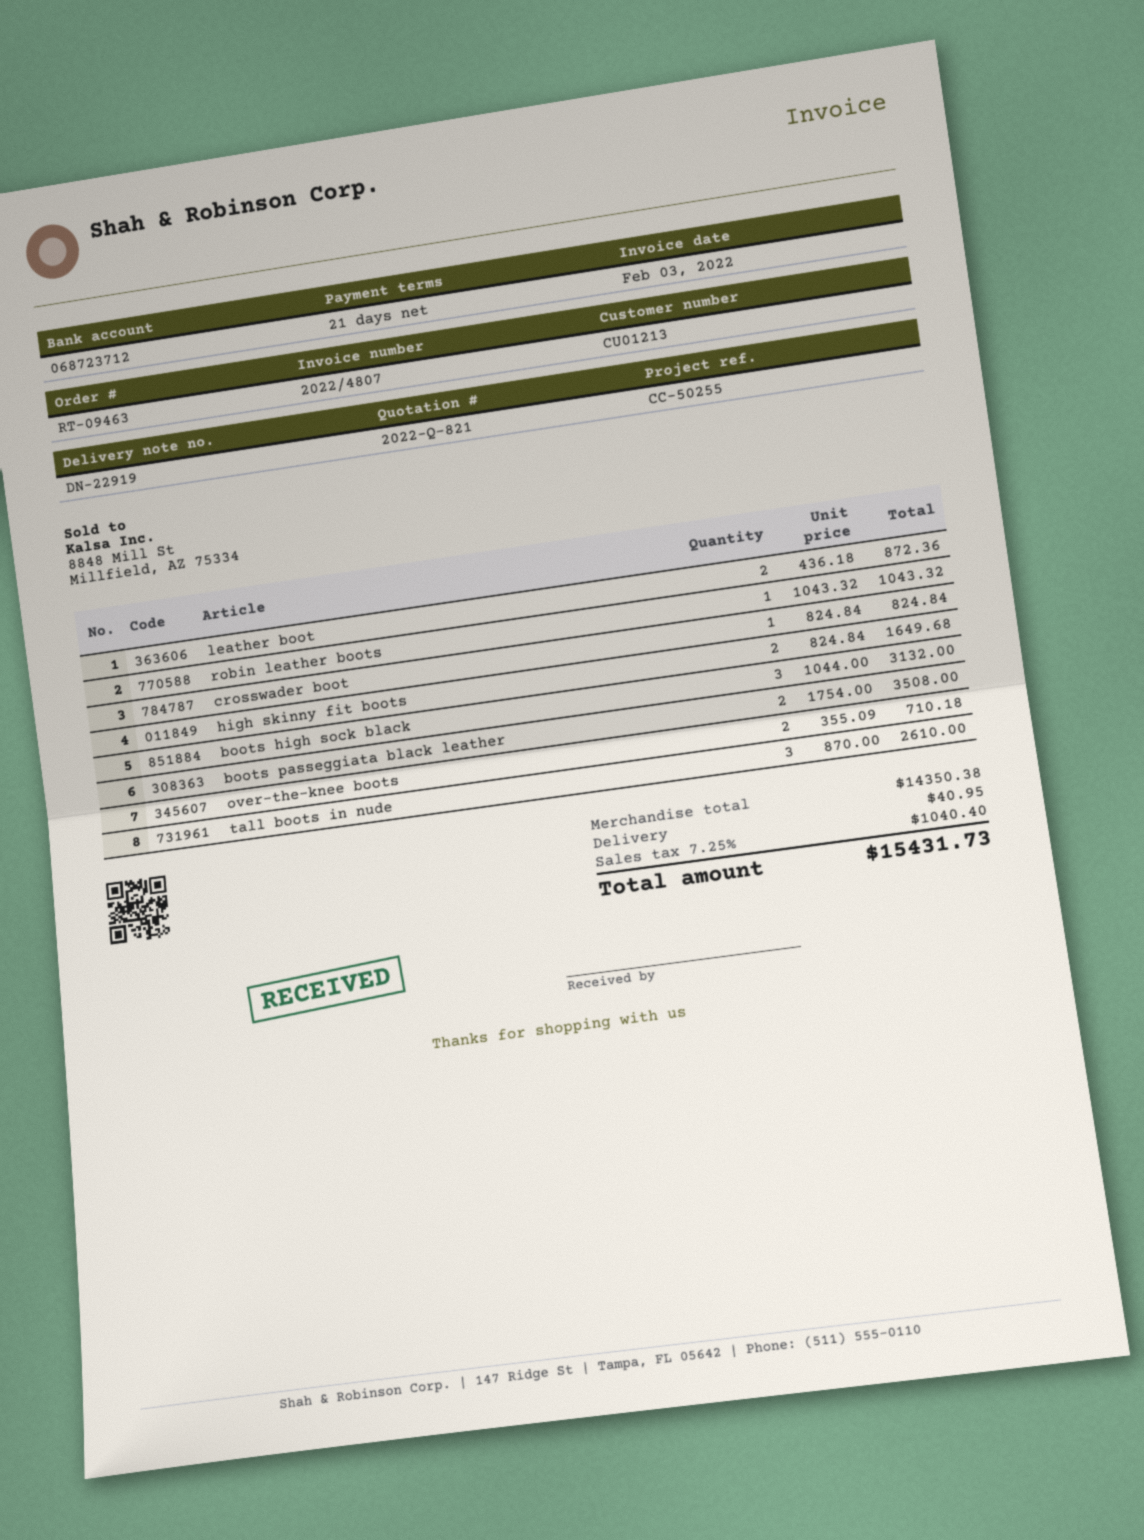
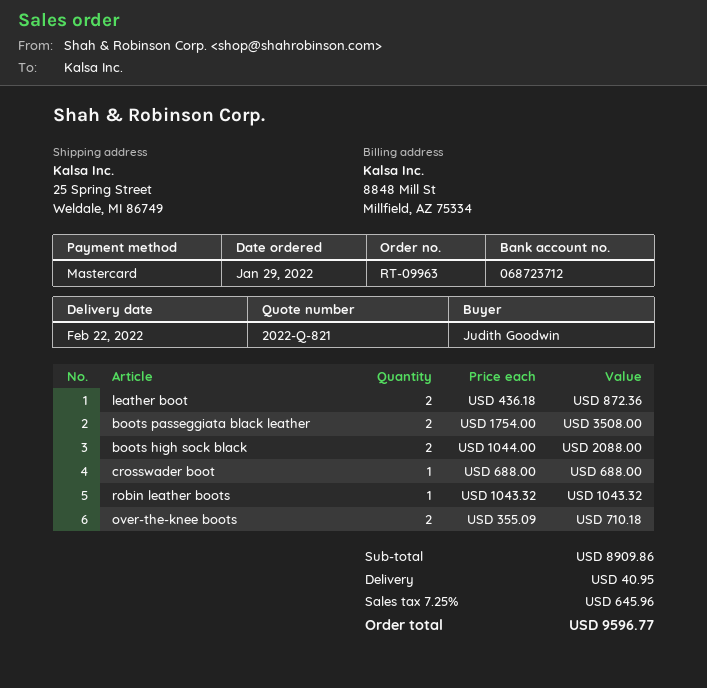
order number: RT-09463 -> RT-09963
crosswader boot: 1 x 824.84 = 824.84 -> 1 x 688.00 = 688.00
high skinny fit boots: 2 x 824.84 = 1649.68 -> none
boots high sock black: 3 x 1044.00 = 3132.00 -> 2 x 1044.00 = 2088.00
tall boots in nude: 3 x 870.00 = 2610.00 -> none
subtotal: 14350.38 -> 8909.86
tax: 7.25% = 1040.40 -> 7.25% = 645.96
total: 15431.73 -> 9596.77

